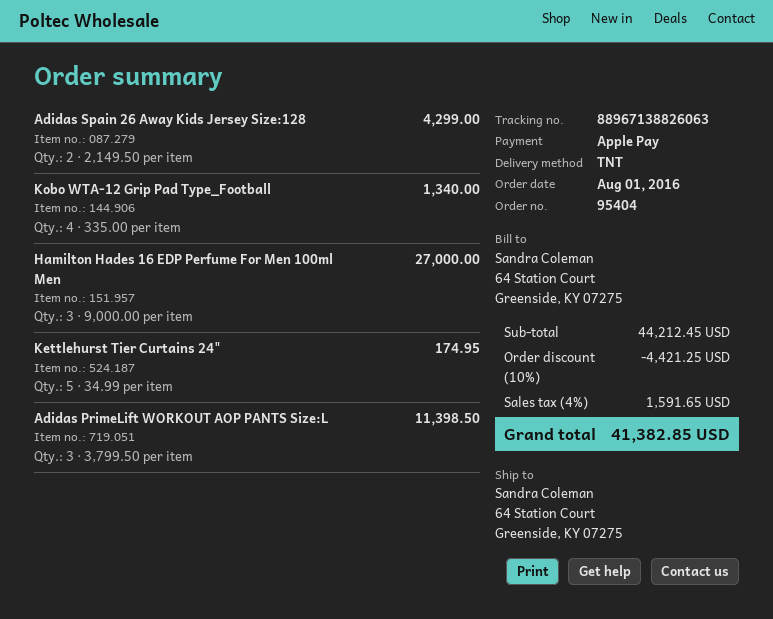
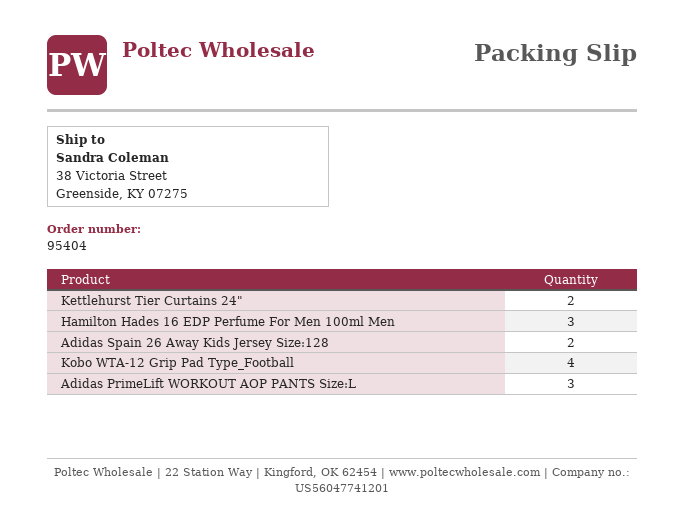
ship to: 64 Station Court, Greenside, KY 07275 -> 38 Victoria Street, Greenside, KY 07275
Kettlehurst Tier Curtains 24": 5 -> 2

